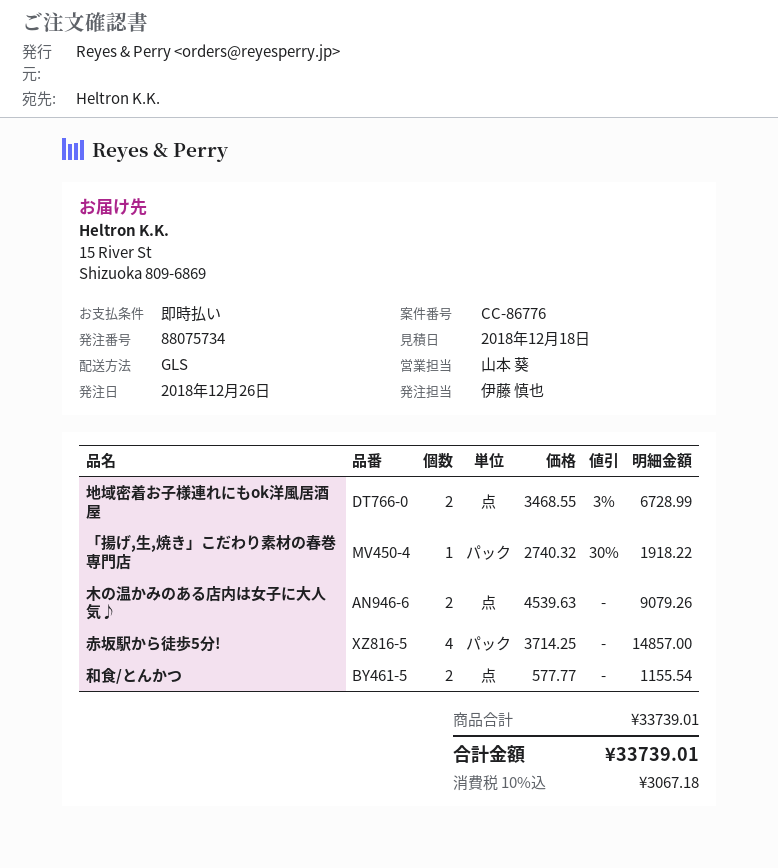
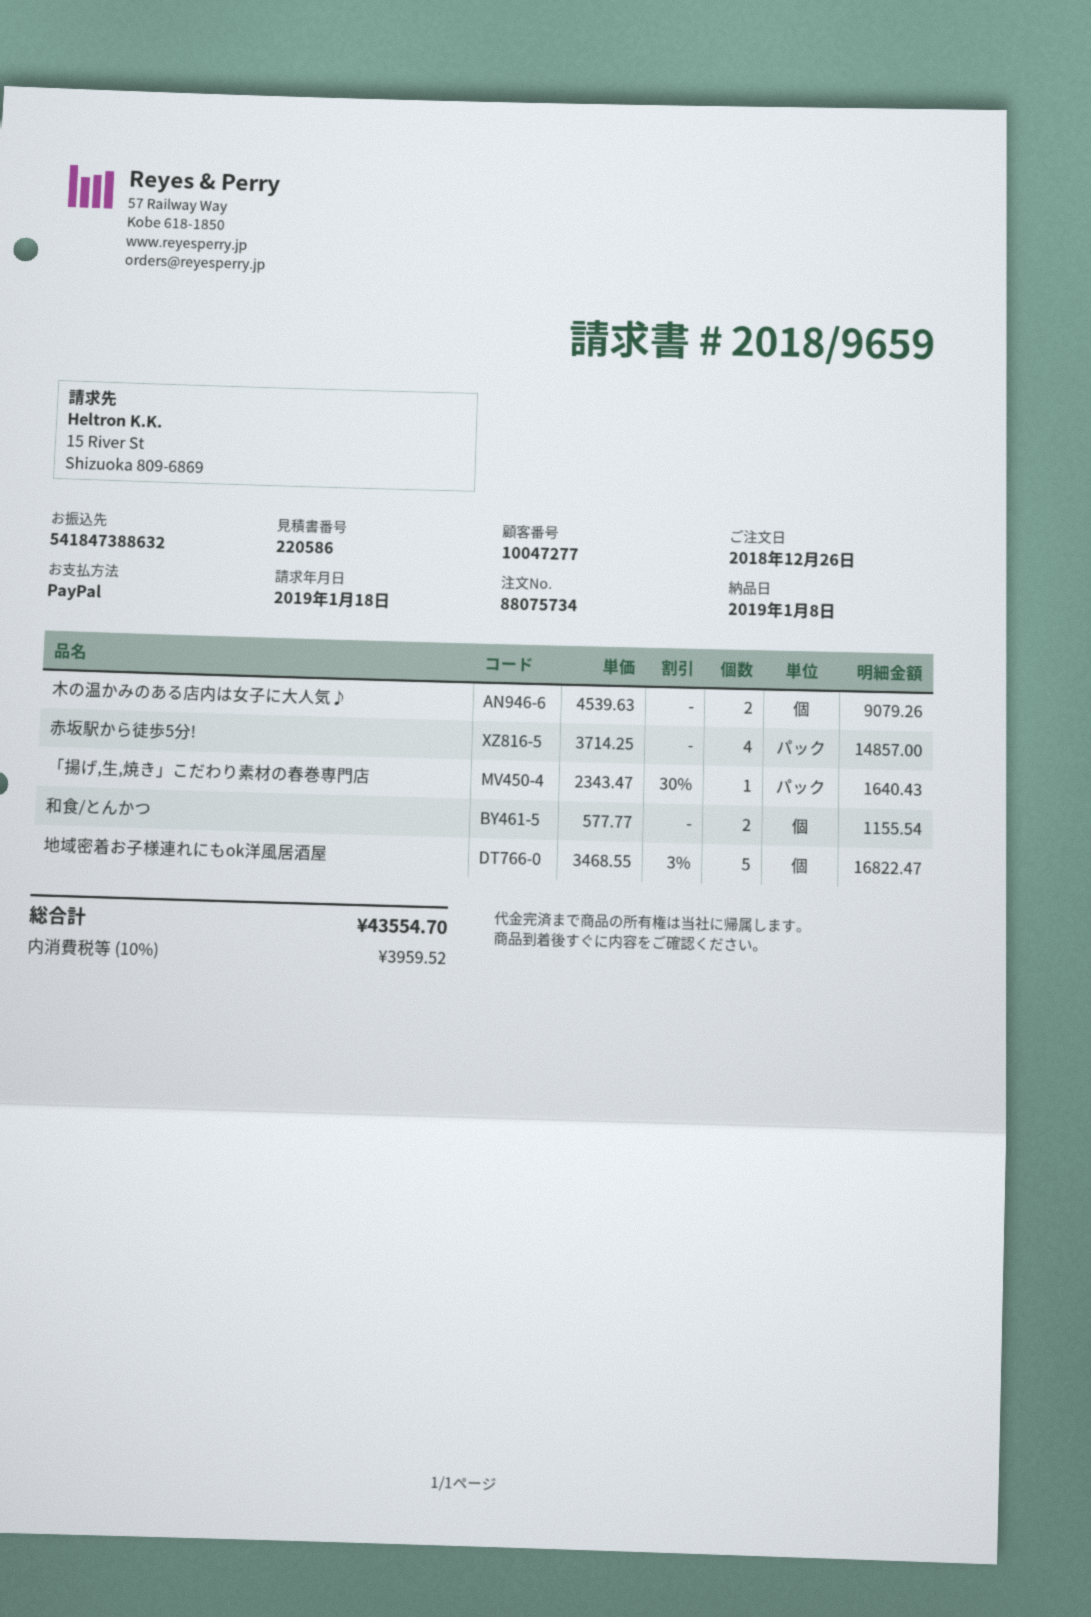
地域密着お子様連れにもok洋風居酒屋: 2 x 3468.55 - 3% = 6728.99 -> 5 x 3468.55 - 3% = 16822.47
「揚げ,生,焼き」こだわり素材の春巻専門店: 1 x 2740.32 - 30% = 1918.22 -> 1 x 2343.47 - 30% = 1640.43
tax: 10% = 3067.18 -> 10% = 3959.52
total: 33739.01 -> 43554.70

